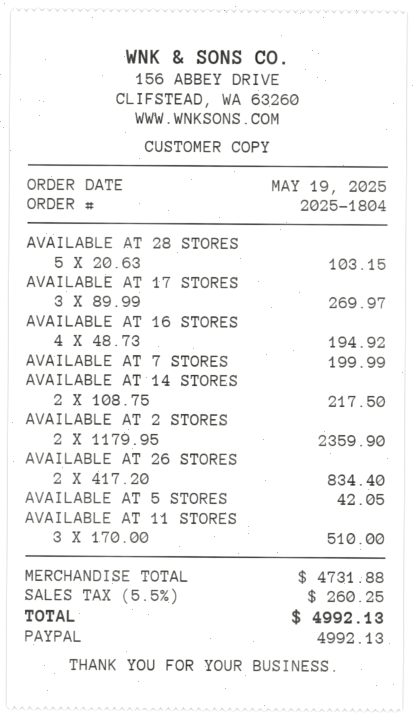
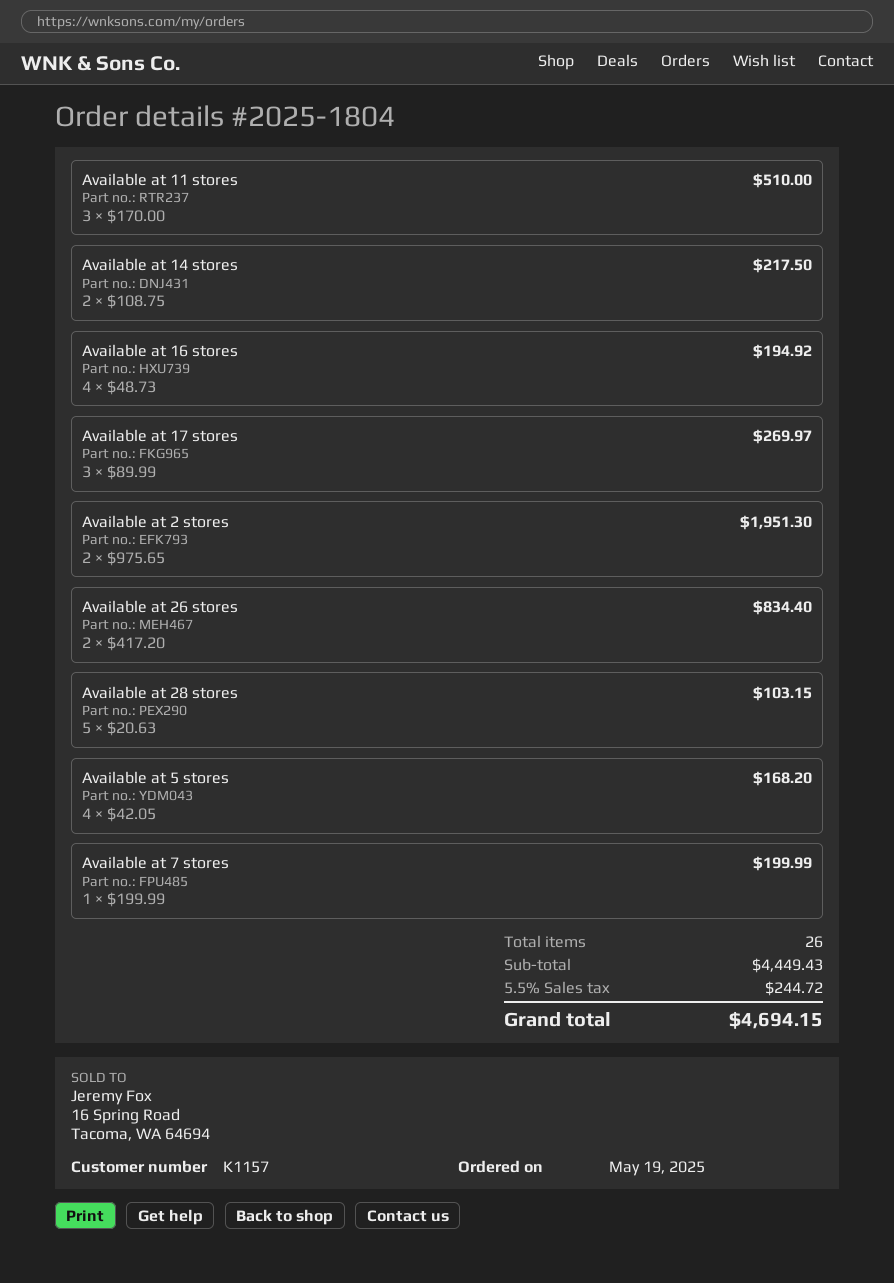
AVAILABLE AT 2 STORES: 2 x 1179.95 = 2359.90 -> 2 x 975.65 = 1951.30
AVAILABLE AT 5 STORES: 1 x 42.05 = 42.05 -> 4 x 42.05 = 168.20
subtotal: 4731.88 -> 4449.43
tax: 5.5% = 260.25 -> 5.5% = 244.72
total: 4992.13 -> 4694.15

